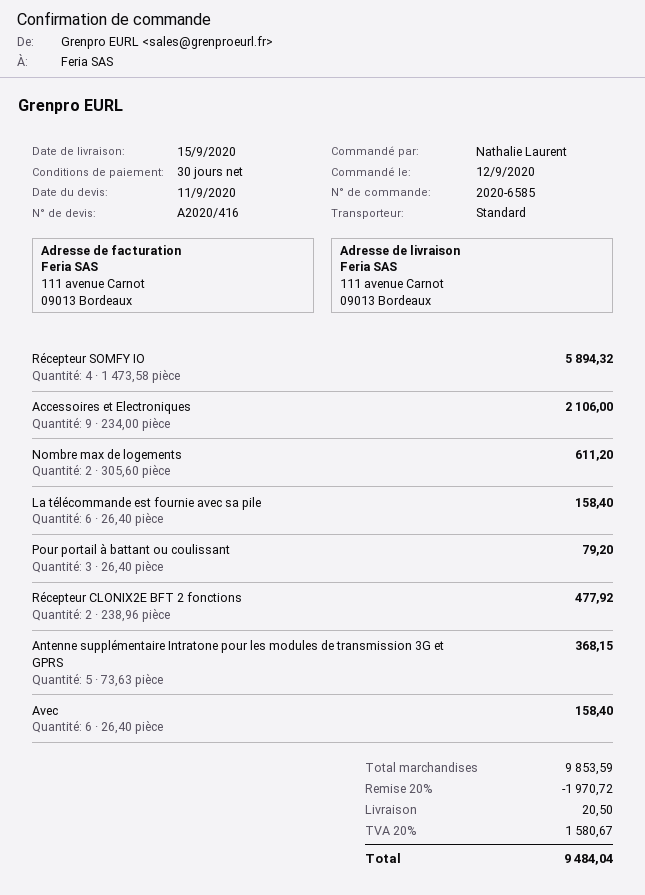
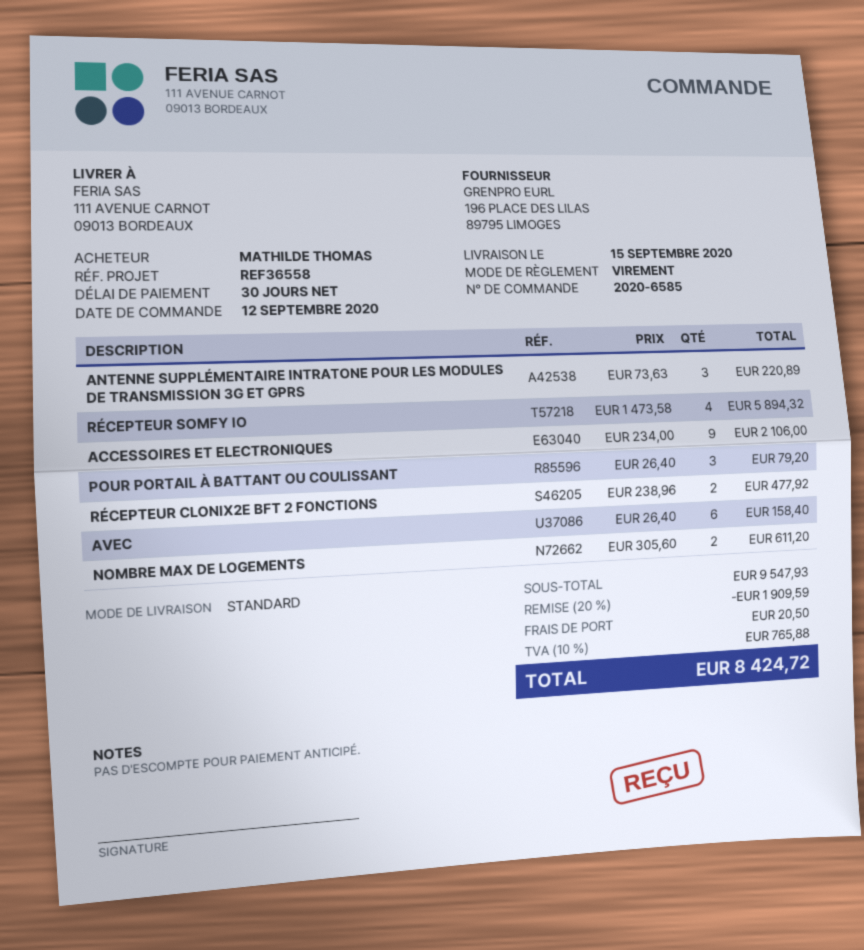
ordered by: Nathalie Laurent -> MATHILDE THOMAS
La télécommande est fournie avec sa pile: 6 x 26.40 = 158.40 -> none
Antenne supplémentaire Intratone pour les modules de transmission 3G et GPRS: 5 x 73.63 = 368.15 -> 3 x 73.63 = 220.89
subtotal: 9853.59 -> 9547.93
discount: 20% = 1970.72 -> 20% = 1909.59
tax: 20% = 1580.67 -> 10% = 765.88
total: 9484.04 -> 8424.72

